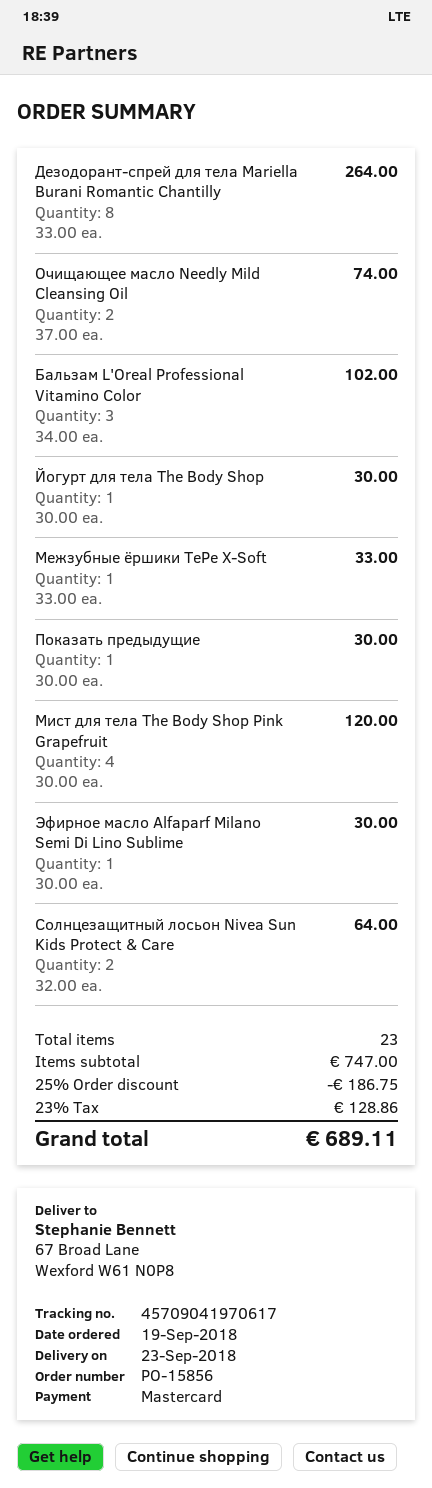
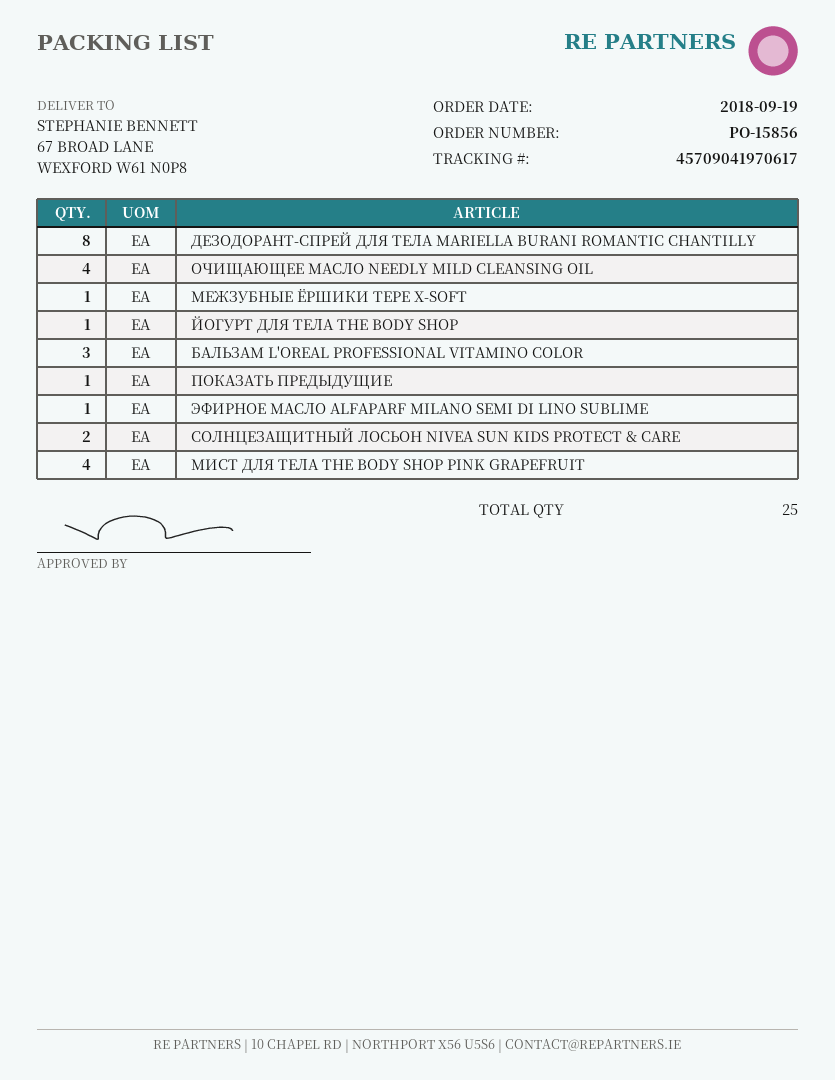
Очищающее масло Needly Mild Cleansing Oil: 2 -> 4
total quantity: 23 -> 25

